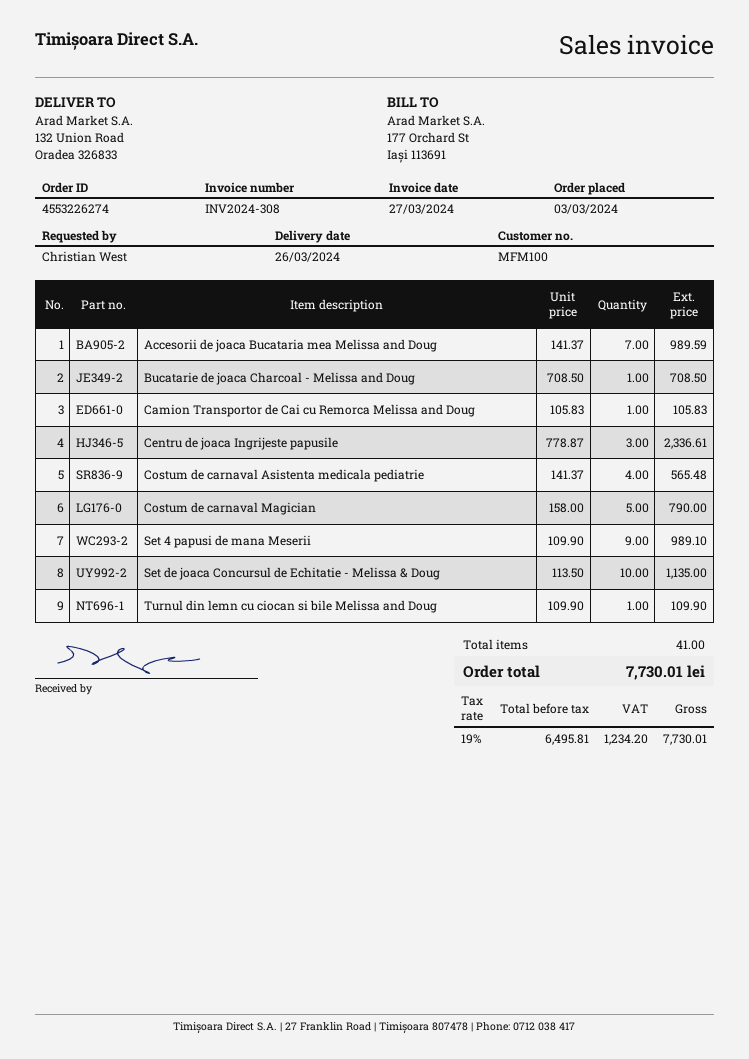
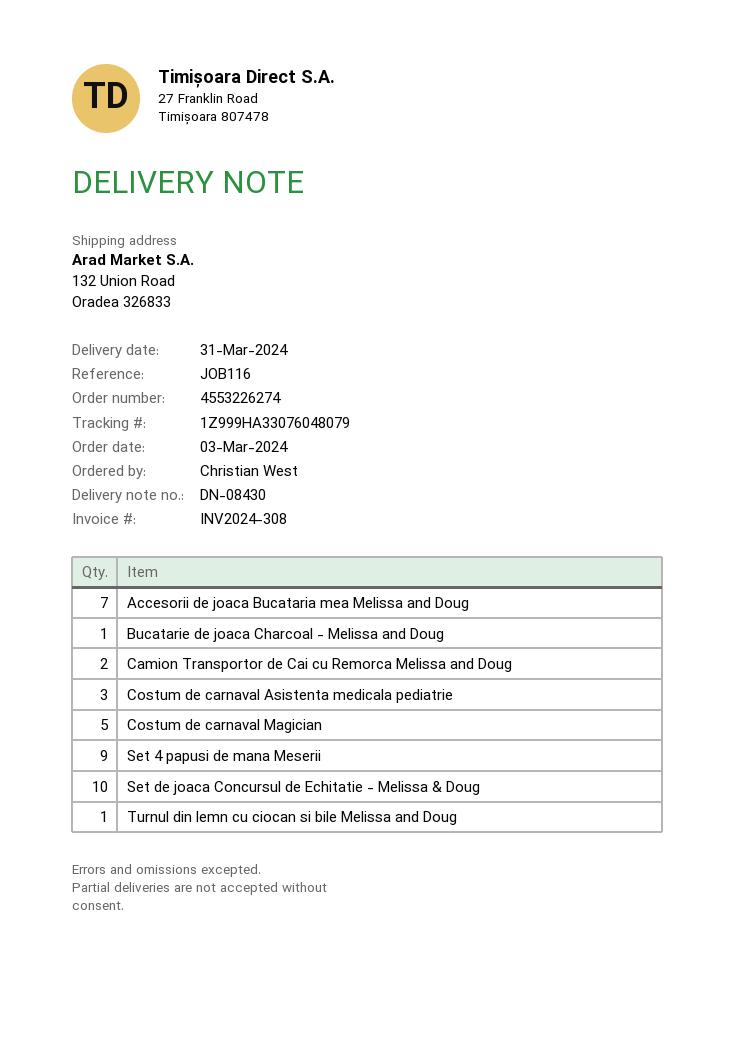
delivery date: 2024-03-26 -> 2024-03-31
Camion Transportor de Cai cu Remorca Melissa and Doug: 1 -> 2
Centru de joaca Ingrijeste papusile: 3 -> none
Costum de carnaval Asistenta medicala pediatrie: 4 -> 3

